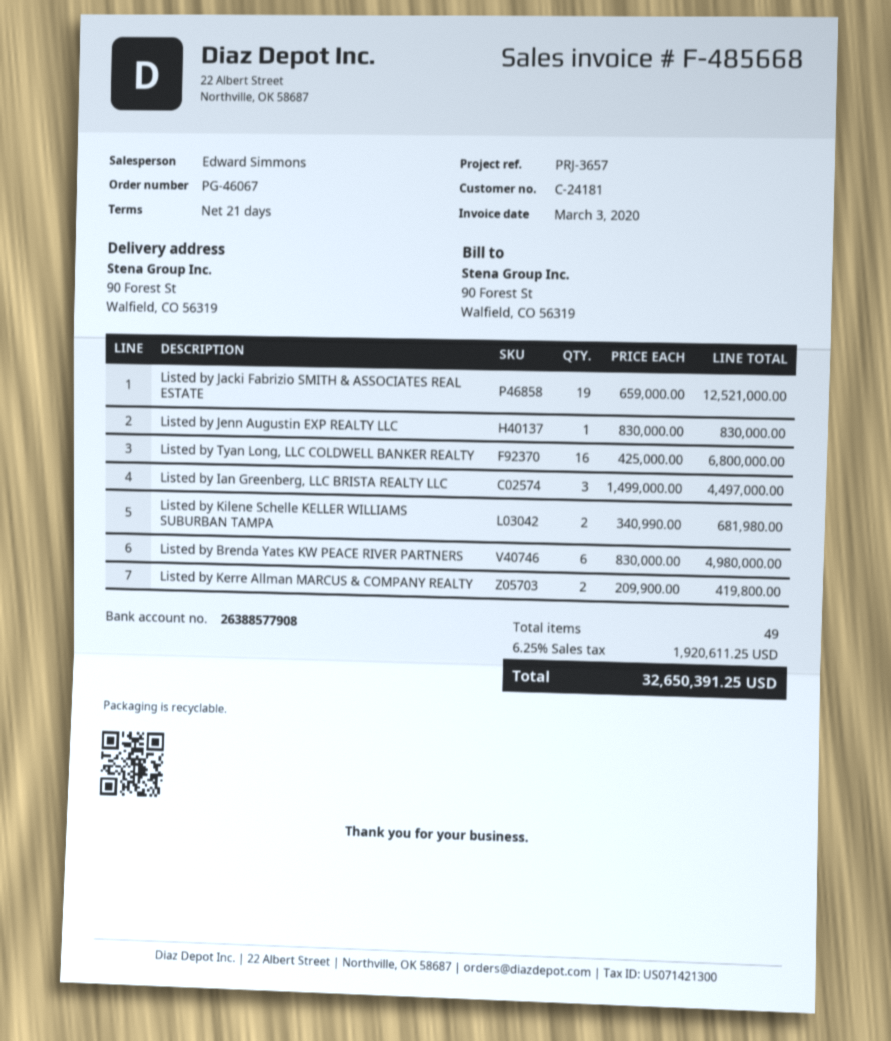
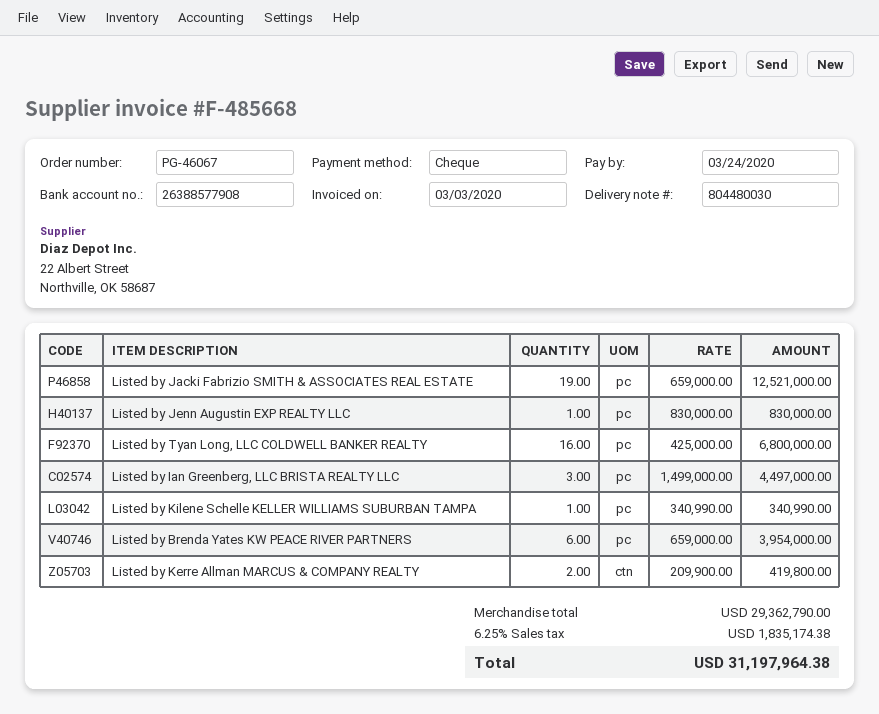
Listed by Kilene Schelle KELLER WILLIAMS SUBURBAN TAMPA: 2 x 340990.00 = 681980.00 -> 1 x 340990.00 = 340990.00
Listed by Brenda Yates KW PEACE RIVER PARTNERS: 6 x 830000.00 = 4980000.00 -> 6 x 659000.00 = 3954000.00
tax: 6.25% = 1920611.25 -> 6.25% = 1835174.38
total: 32650391.25 -> 31197964.38

